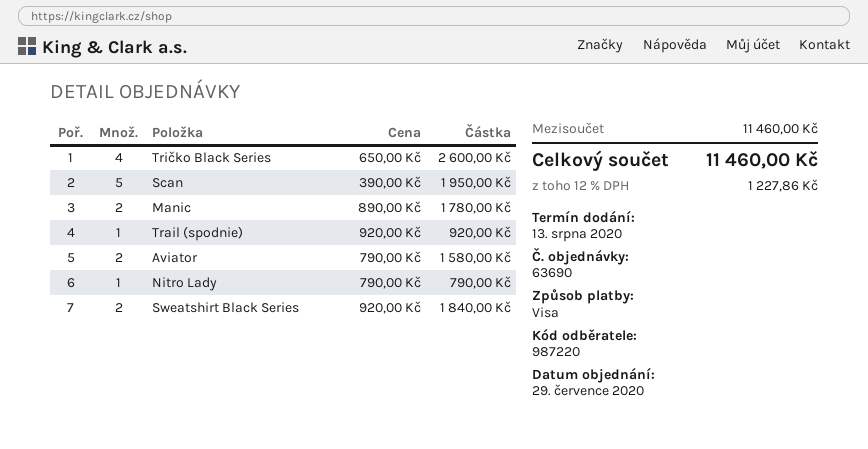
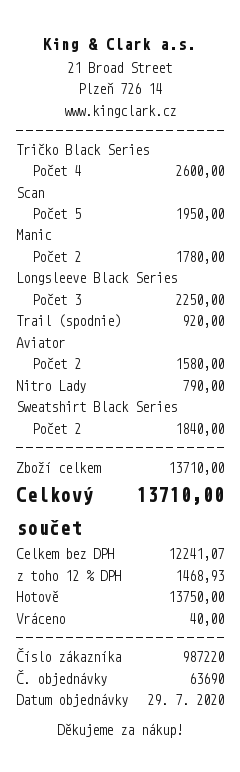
payment method: Visa -> cash
Longsleeve Black Series: none -> 3 for 2250.00
subtotal: 11460.00 -> 13710.00
tax: 12% = 1227.86 -> 12% = 1468.93
total: 11460.00 -> 13710.00

